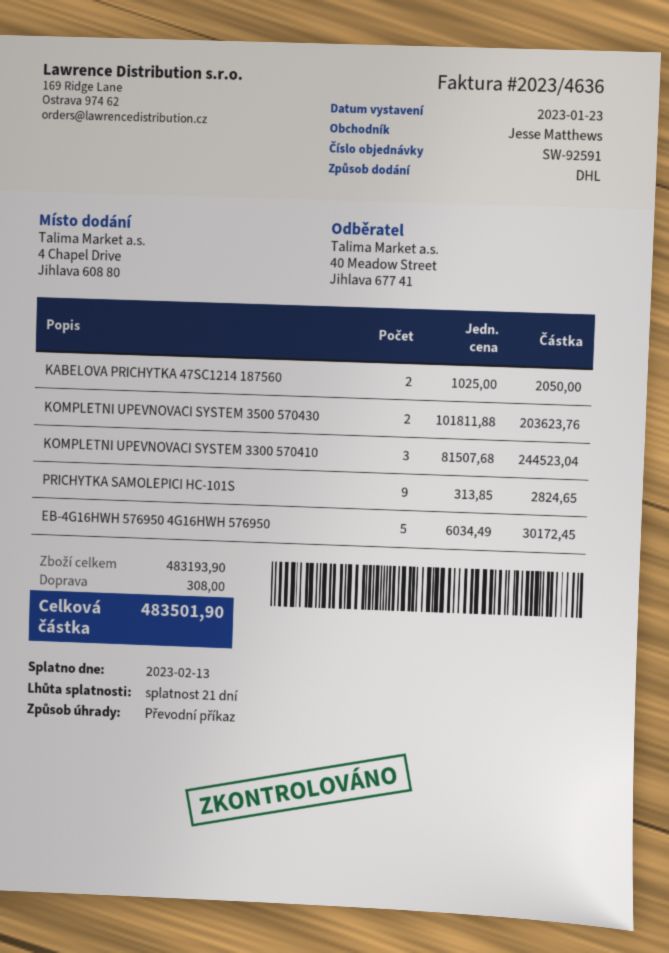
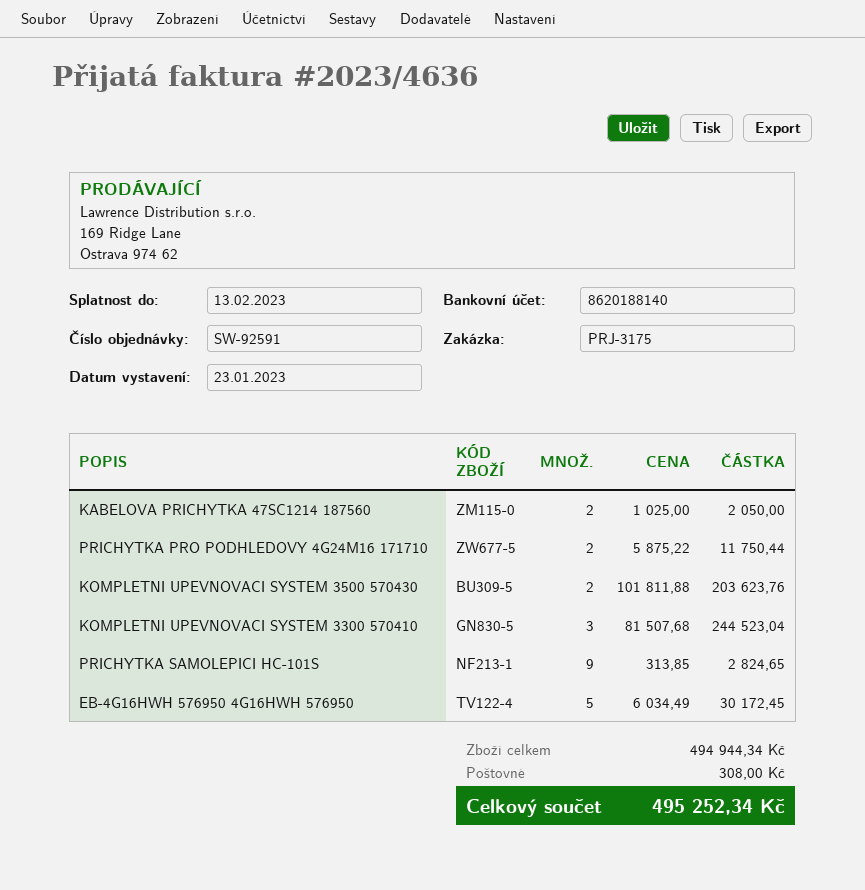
PRICHYTKA PRO PODHLEDOVY 4G24M16 171710: none -> 2 x 5875.22 = 11750.44
subtotal: 483193.90 -> 494944.34
total: 483501.90 -> 495252.34

